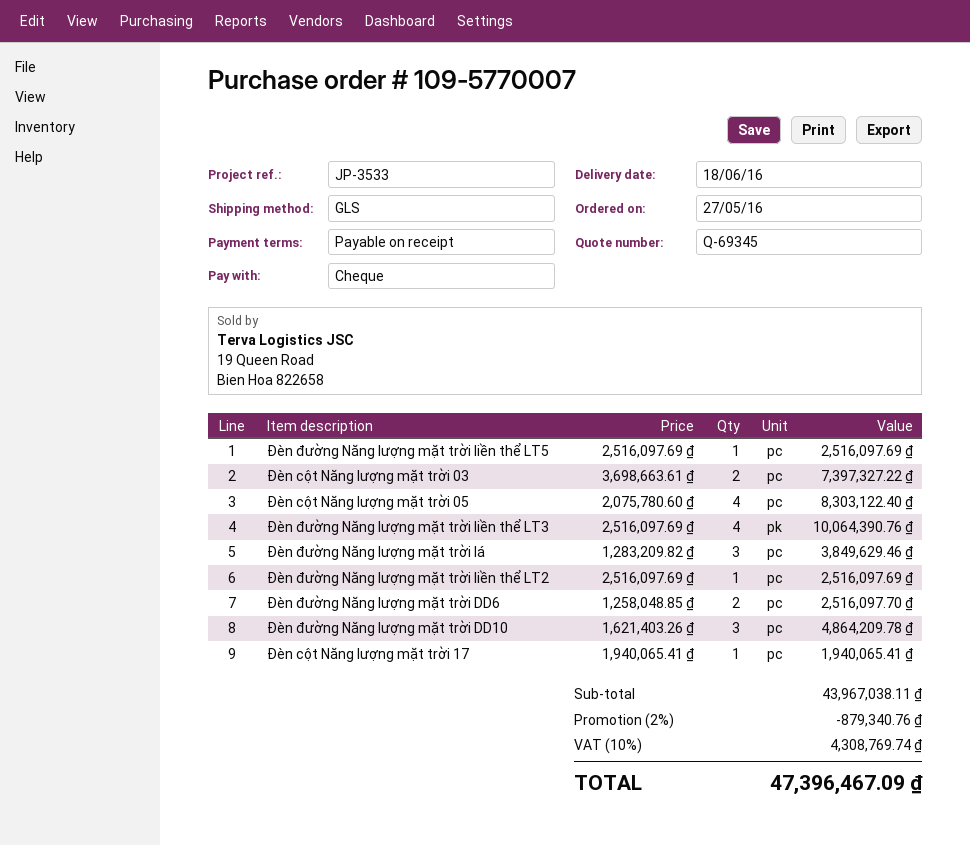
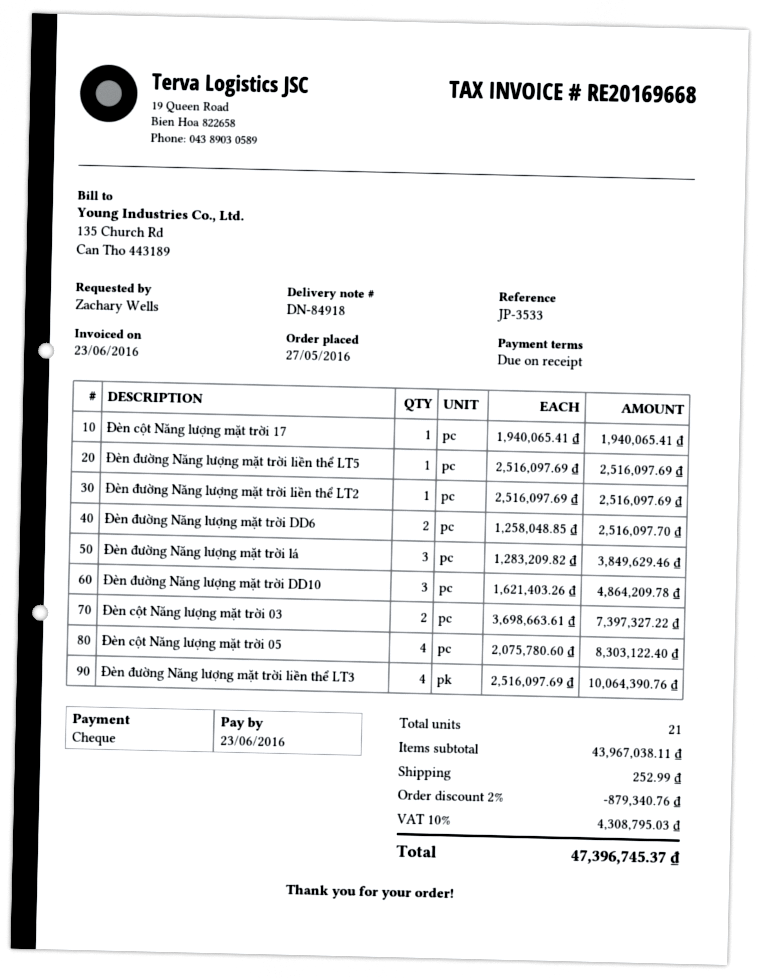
shipping: none -> 252.99
tax: 10% = 4308769.74 -> 10% = 4308795.03
total: 47396467.09 -> 47396745.37

